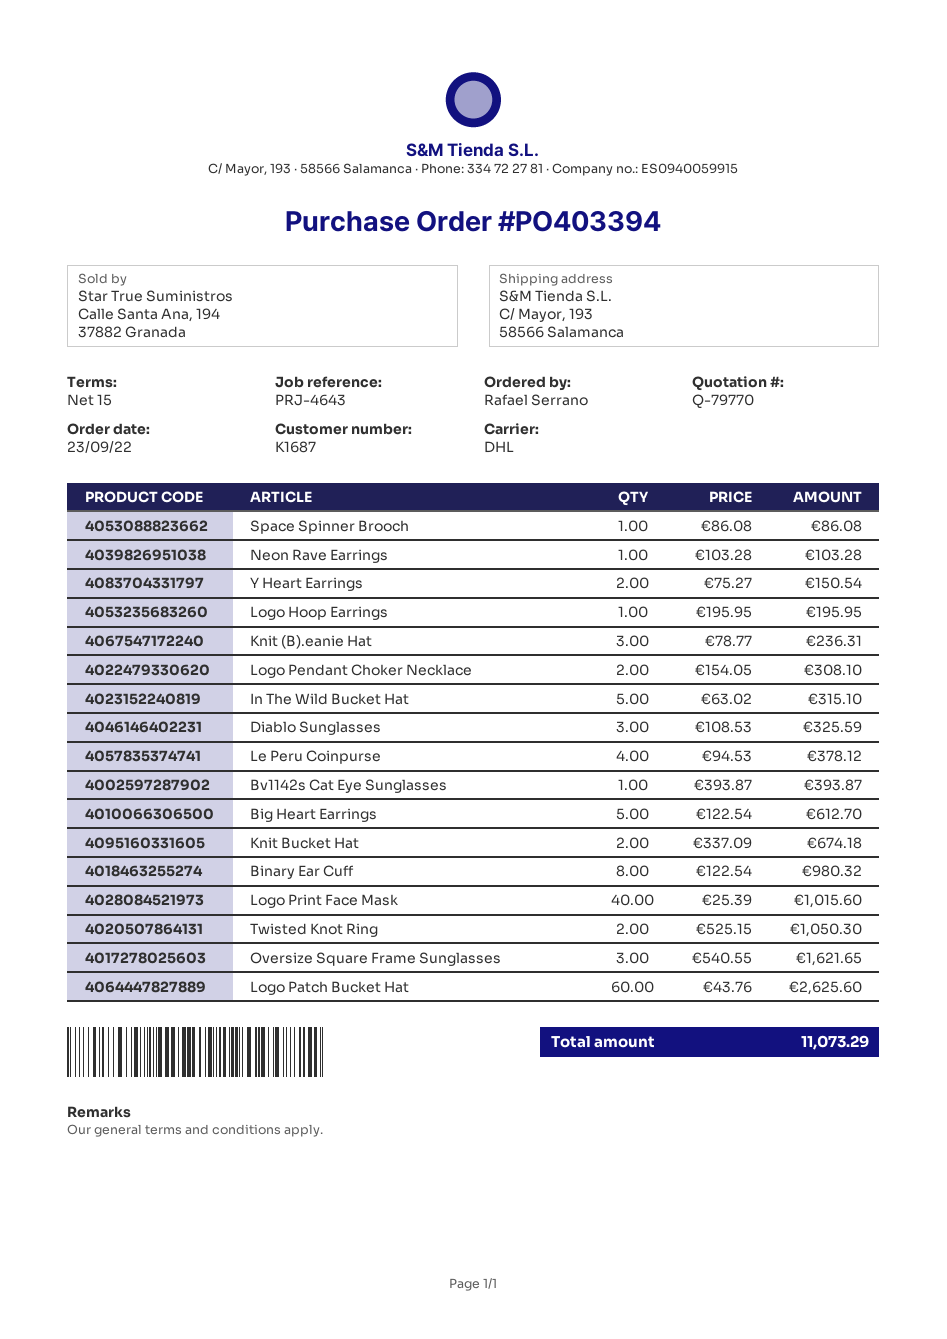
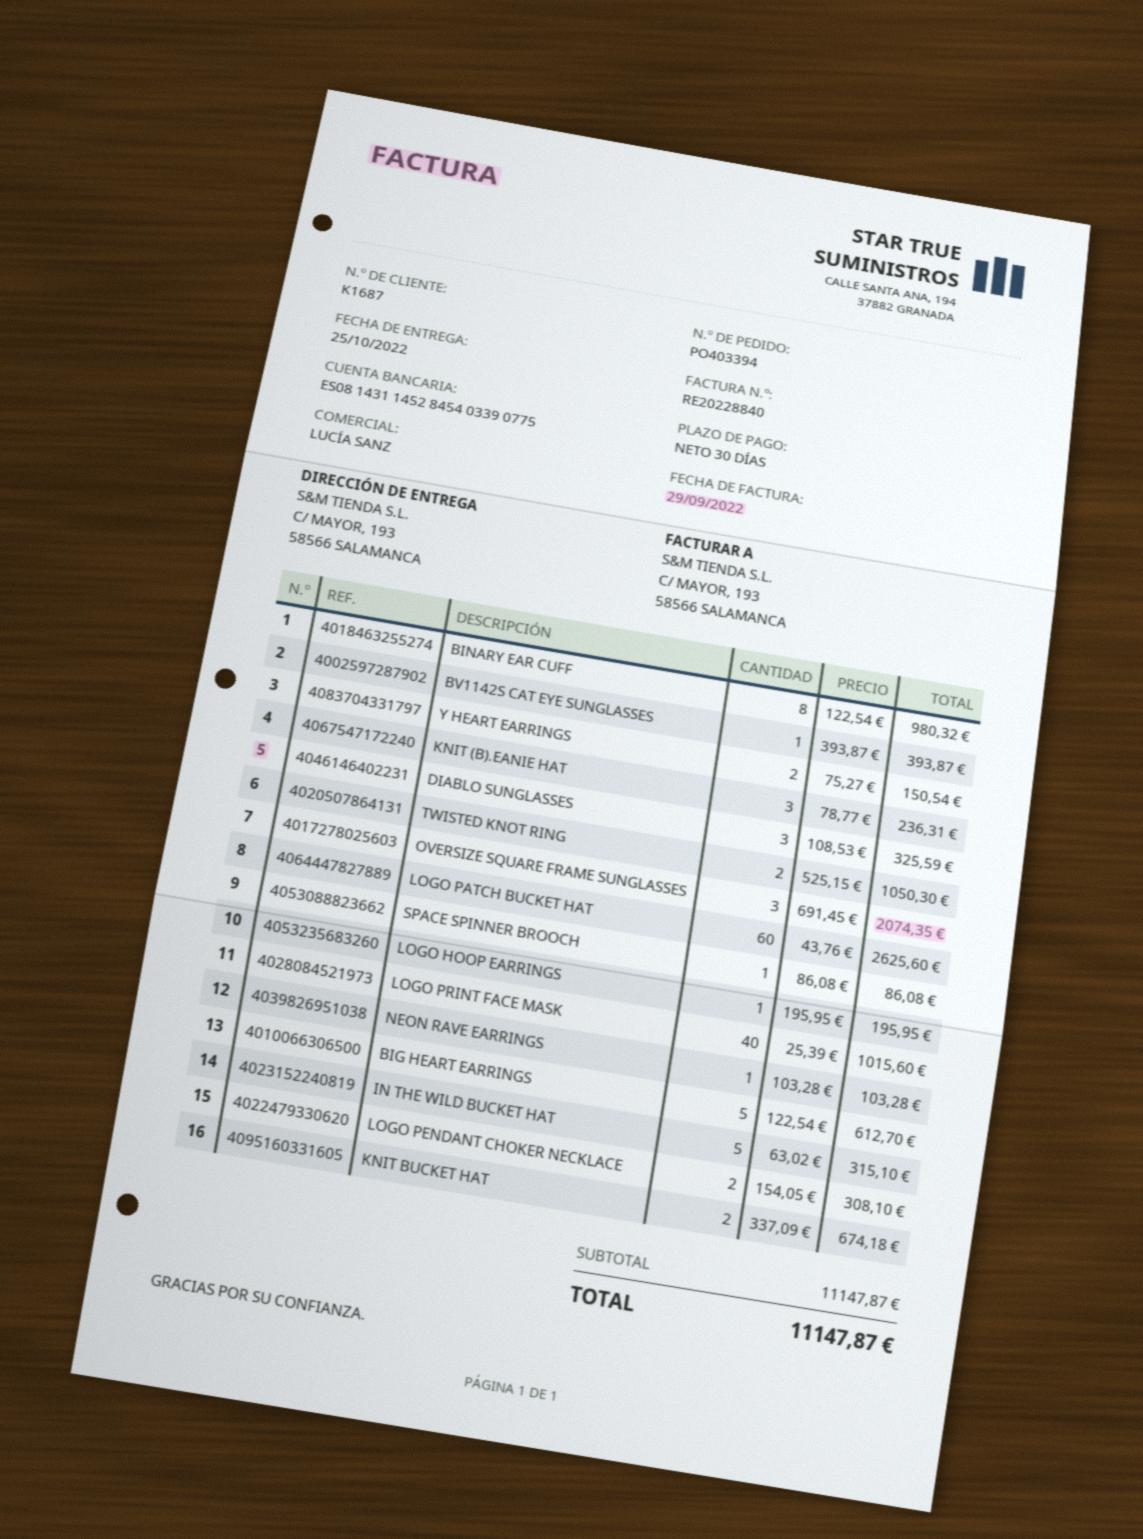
payment terms: 15 days -> 30 days
Le Peru Coinpurse: 4 x 94.53 = 378.12 -> none
Oversize Square Frame Sunglasses: 3 x 540.55 = 1621.65 -> 3 x 691.45 = 2074.35
total: 11073.29 -> 11147.87

